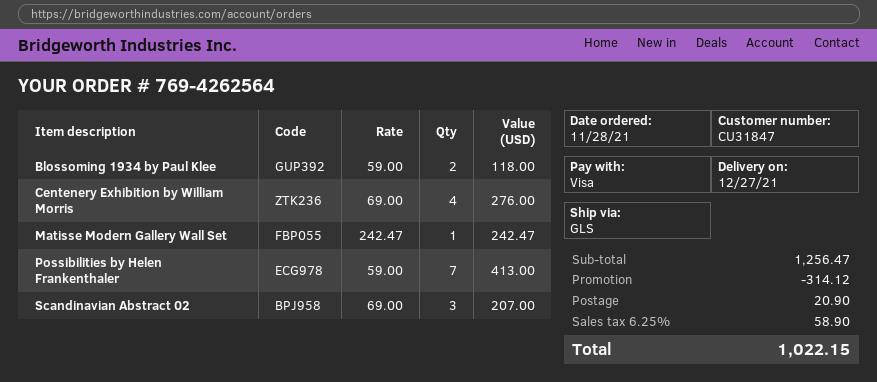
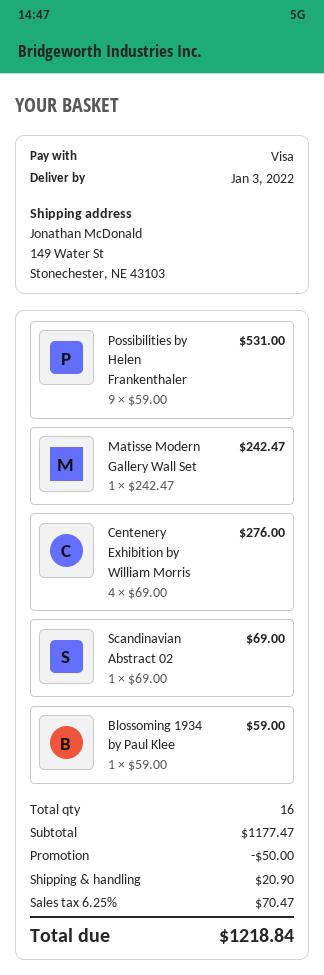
delivery date: 2021-12-27 -> 2022-01-03
Blossoming 1934 by Paul Klee: 2 x 59.00 = 118.00 -> 1 x 59.00 = 59.00
Possibilities by Helen Frankenthaler: 7 x 59.00 = 413.00 -> 9 x 59.00 = 531.00
Scandinavian Abstract 02: 3 x 69.00 = 207.00 -> 1 x 69.00 = 69.00
subtotal: 1256.47 -> 1177.47
discount: 314.12 -> 50.00
tax: 6.25% = 58.90 -> 6.25% = 70.47
total: 1022.15 -> 1218.84

